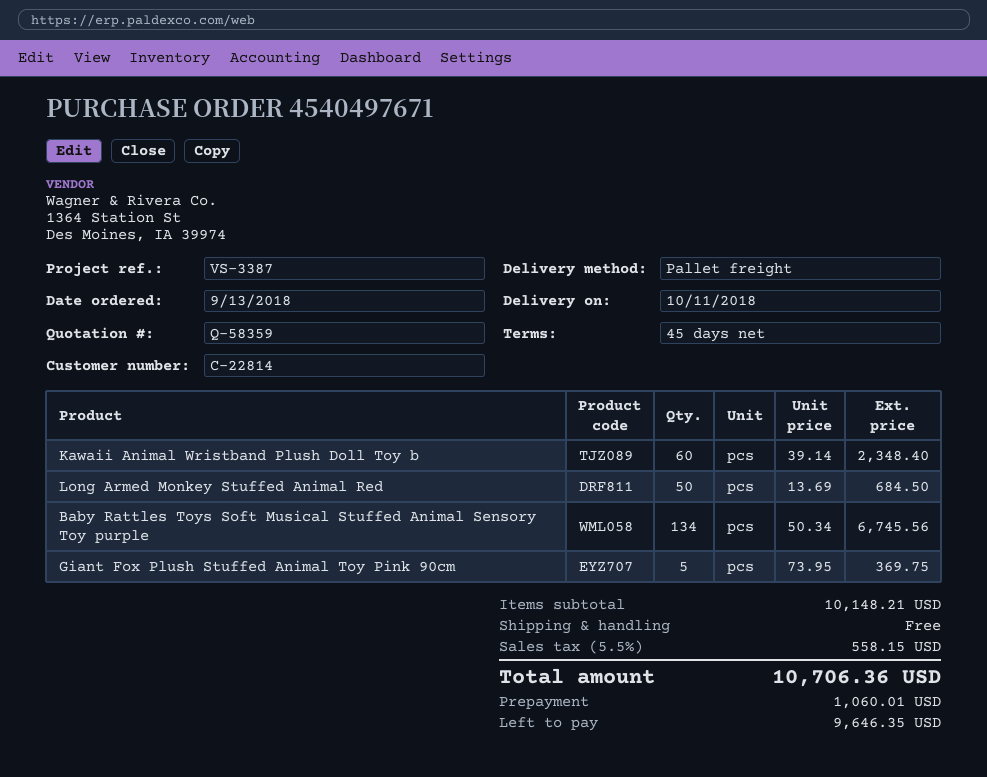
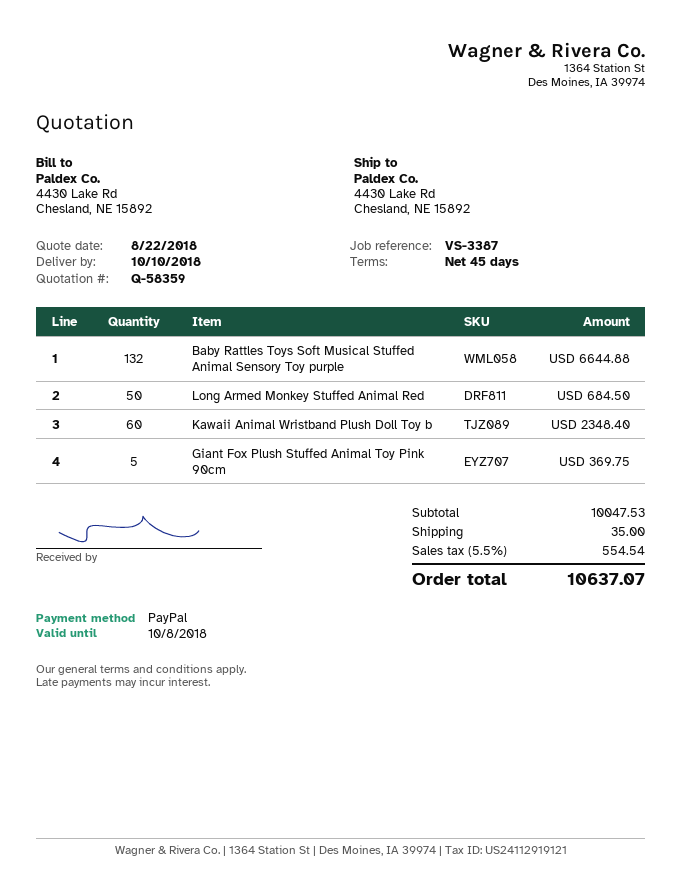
delivery date: 2018-10-11 -> 2018-10-10
Baby Rattles Toys Soft Musical Stuffed Animal Sensory Toy purple: 134 for 6745.56 -> 132 for 6644.88
subtotal: 10148.21 -> 10047.53
shipping: 0.00 -> 35.00
tax: 5.5% = 558.15 -> 5.5% = 554.54
total: 10706.36 -> 10637.07

